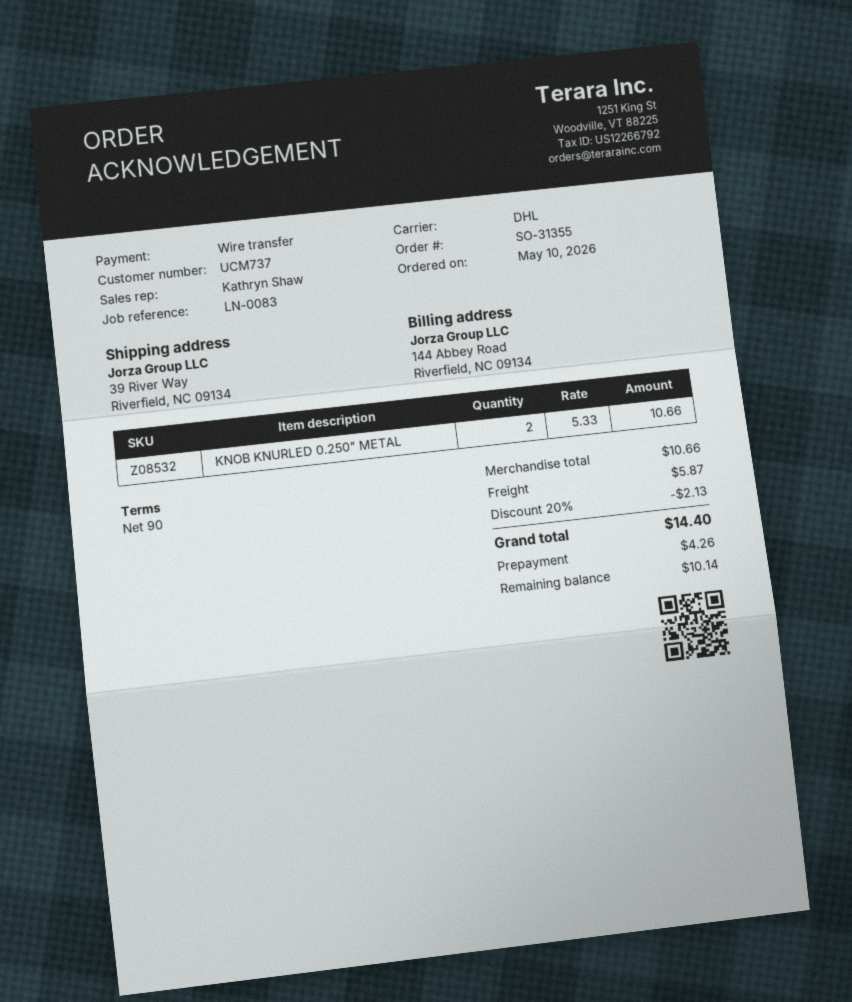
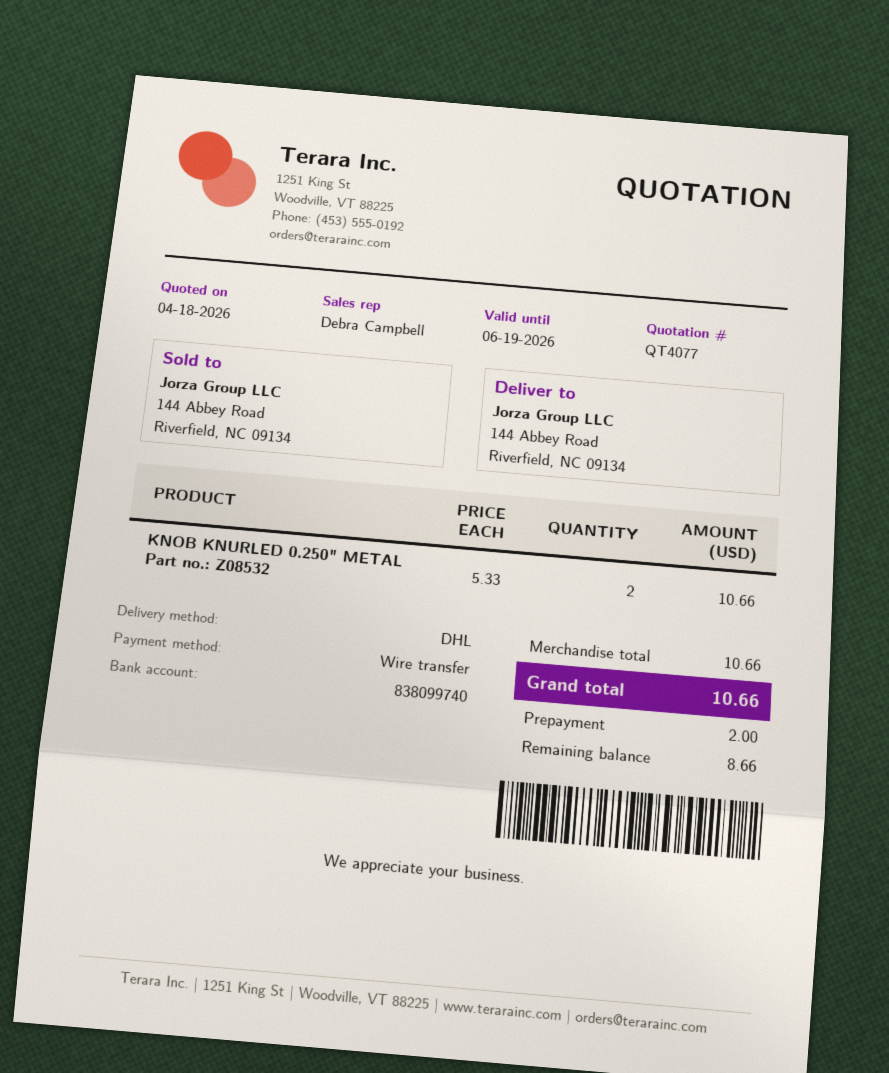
sales rep: Kathryn Shaw -> Debra Campbell
ship to: 39 River Way, Riverfield, NC 09134 -> 144 Abbey Road, Riverfield, NC 09134
discount: 20% = 2.13 -> none
shipping: 5.87 -> none
total: 14.40 -> 10.66
deposit: 4.26 -> 2.00
balance: 10.14 -> 8.66

